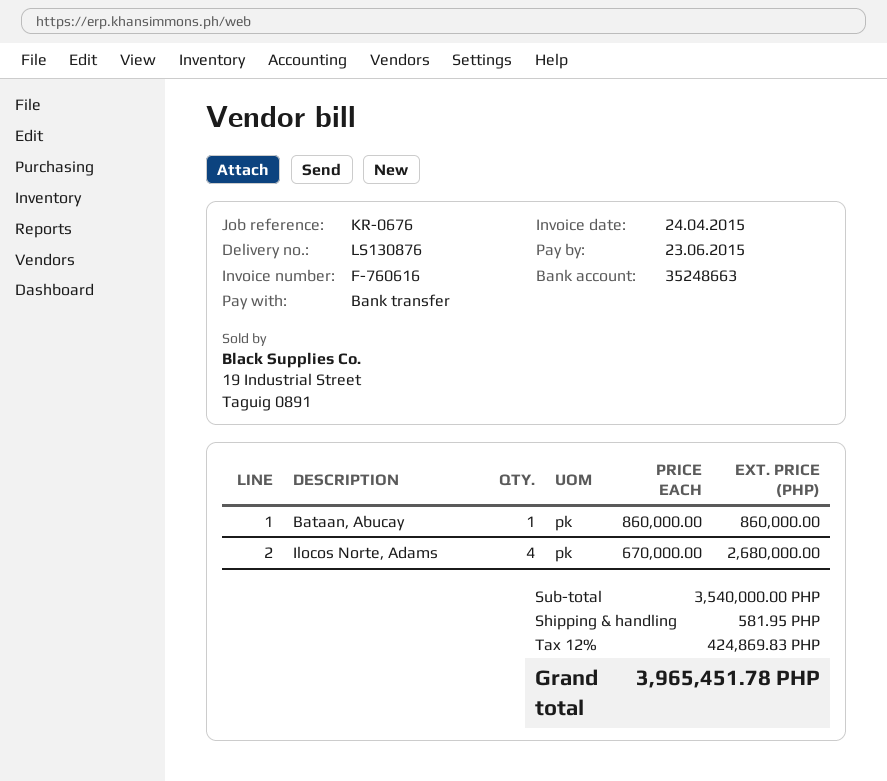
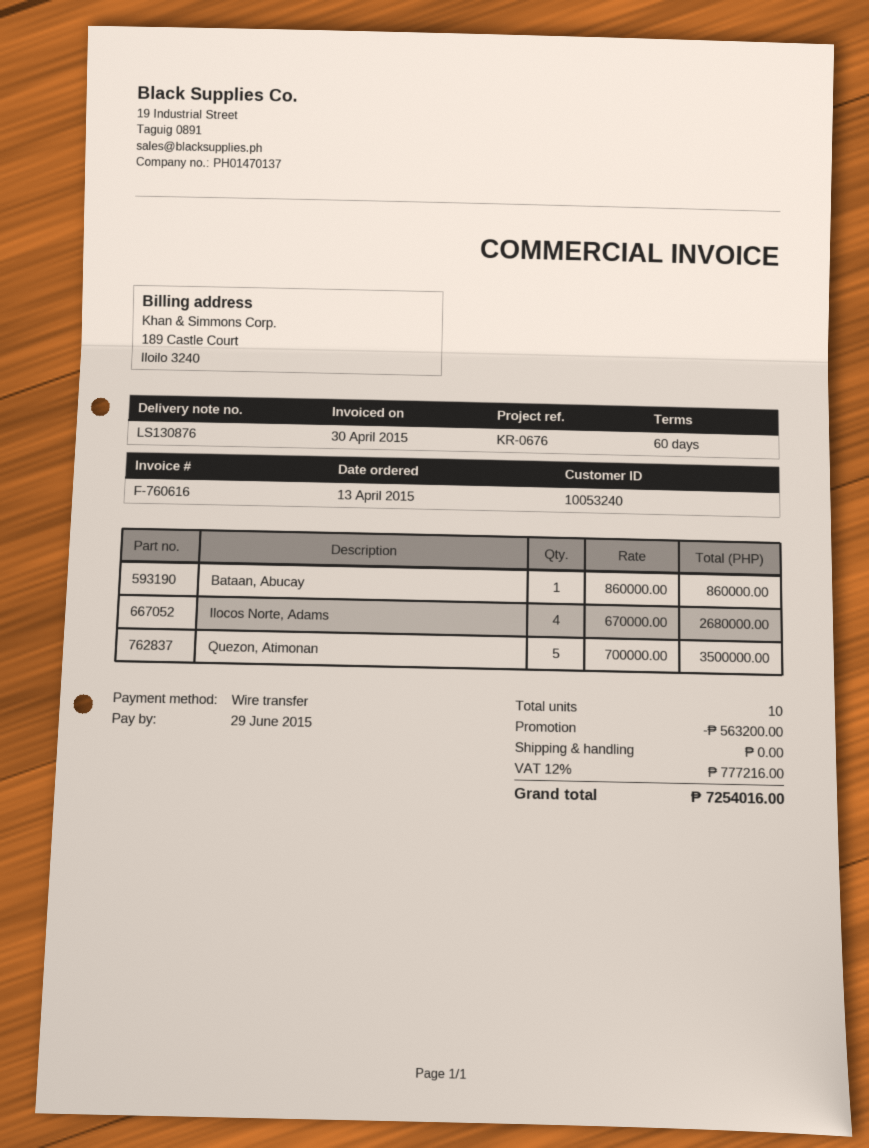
invoice date: 2015-04-24 -> 2015-04-30
due date: 2015-06-23 -> 2015-06-29
Quezon, Atimonan: none -> 5 x 700000.00 = 3500000.00
discount: none -> 563200.00
shipping: 581.95 -> 0.00
tax: 12% = 424869.83 -> 12% = 777216.00
total: 3965451.78 -> 7254016.00

